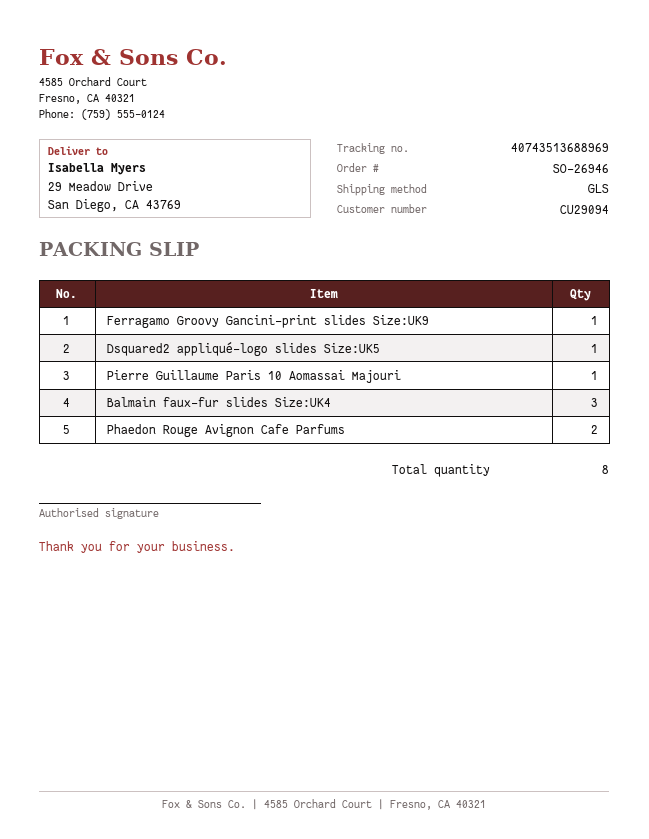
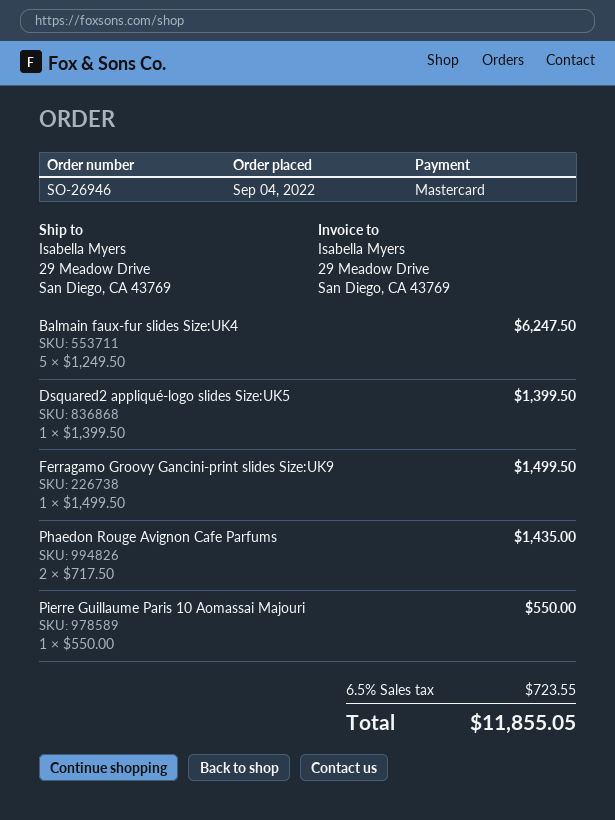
Balmain faux-fur slides Size:UK4: 3 -> 5

